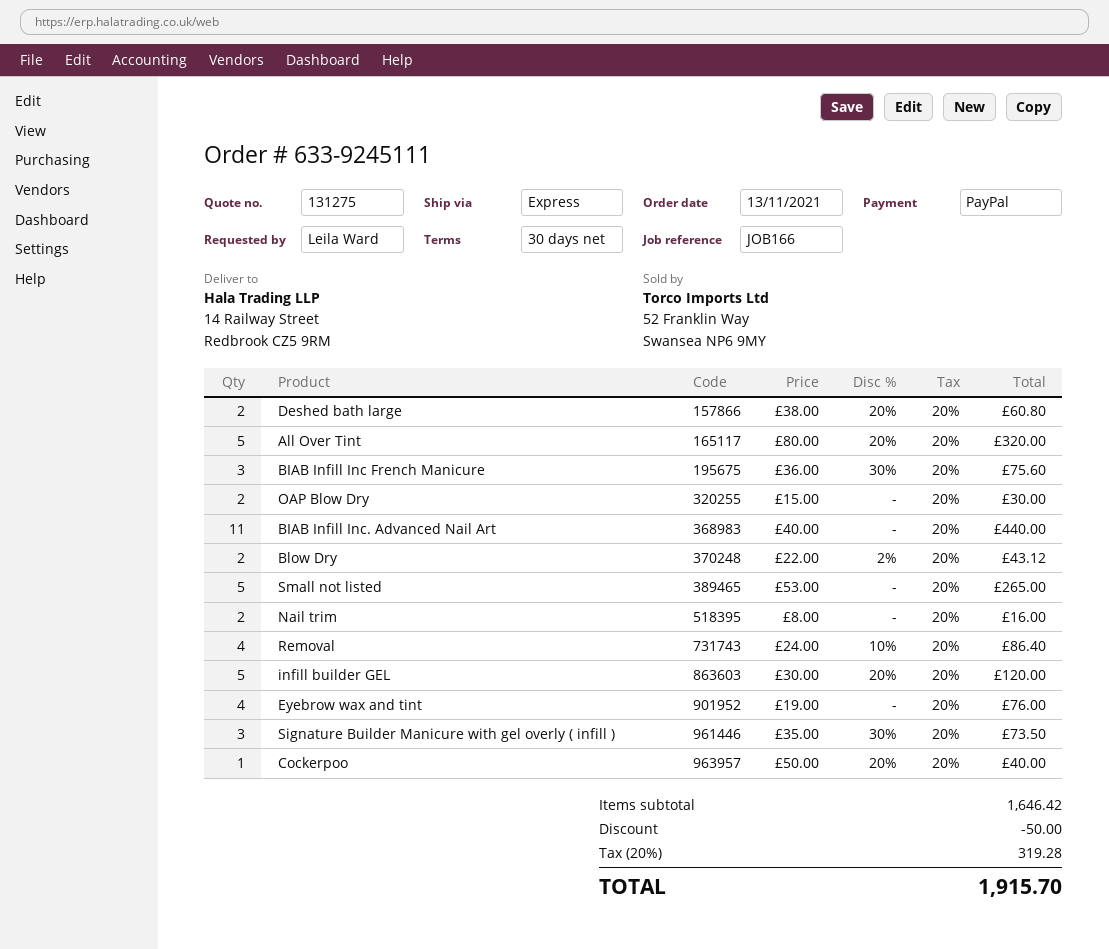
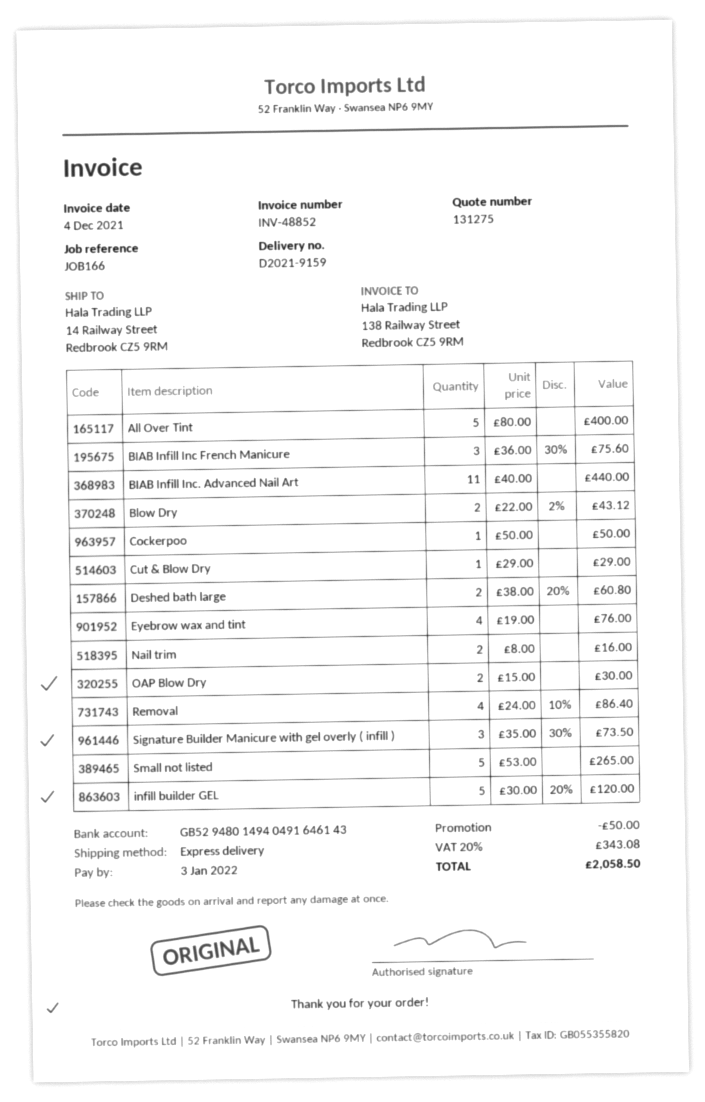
All Over Tint: 5 x 80.00 - 20% = 320.00 -> 5 x 80.00 = 400.00
Cockerpoo: 1 x 50.00 - 20% = 40.00 -> 1 x 50.00 = 50.00
Cut & Blow Dry: none -> 1 x 29.00 = 29.00
tax: 20% = 319.28 -> 20% = 343.08
total: 1915.70 -> 2058.50

